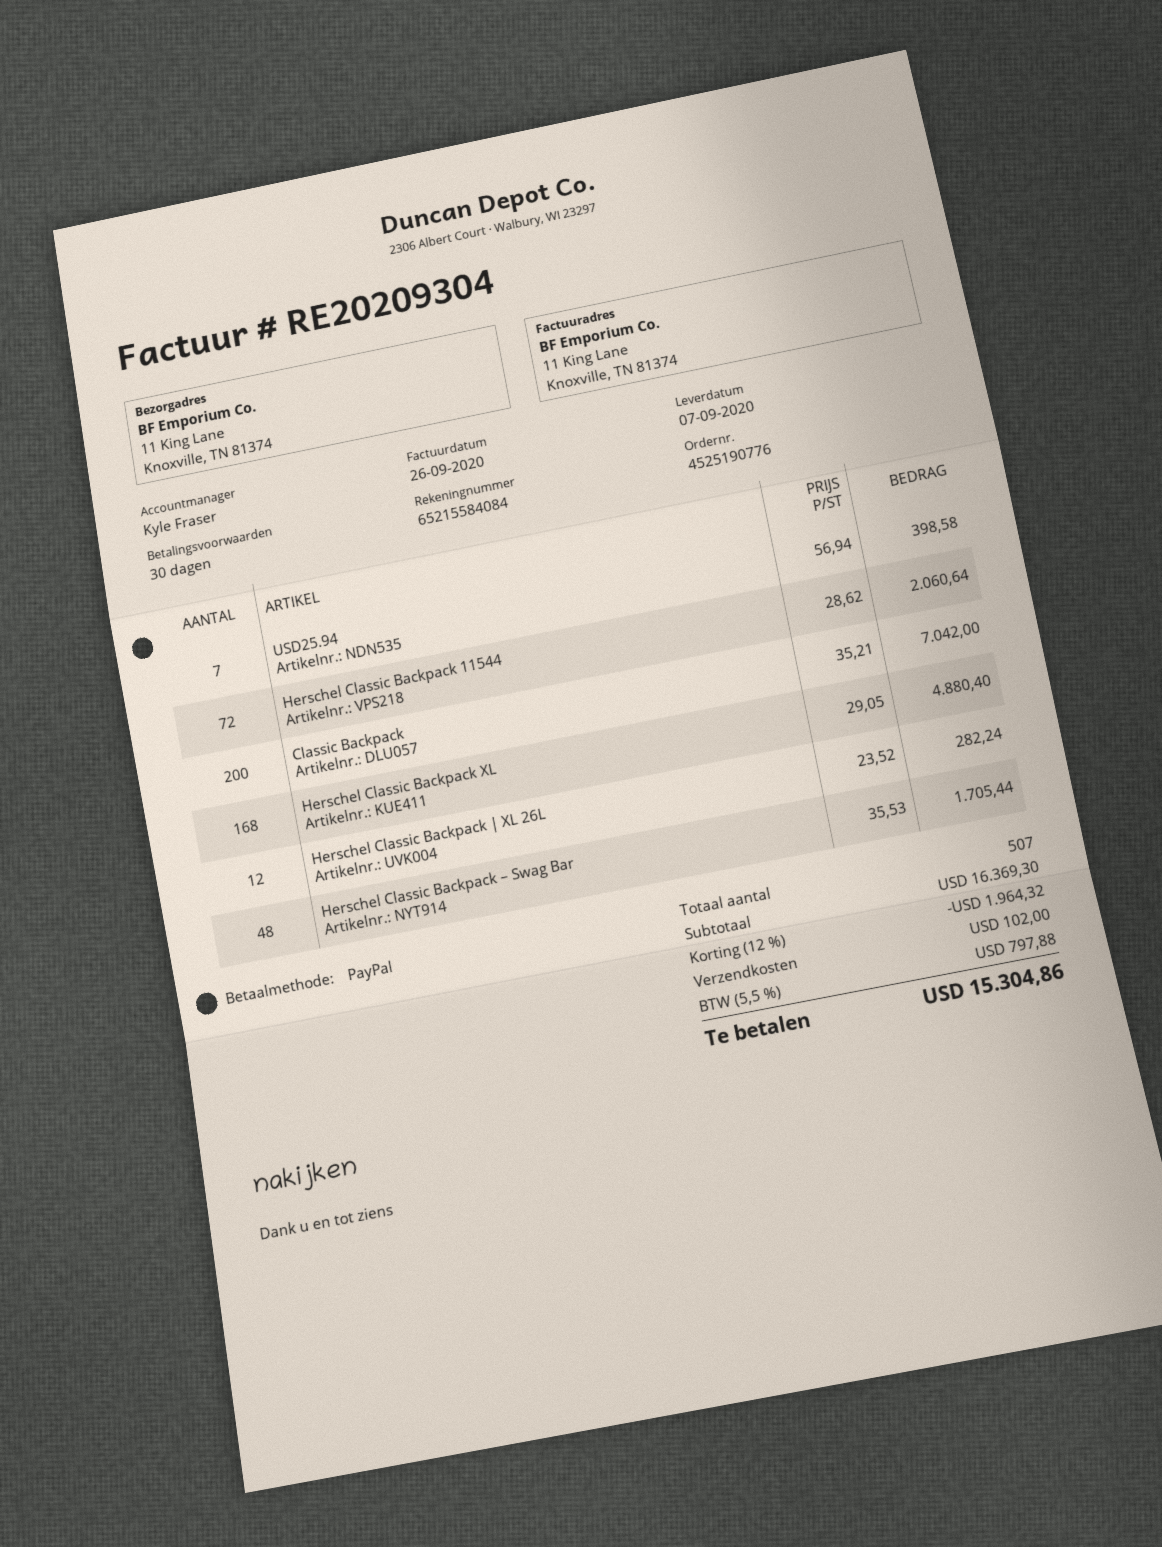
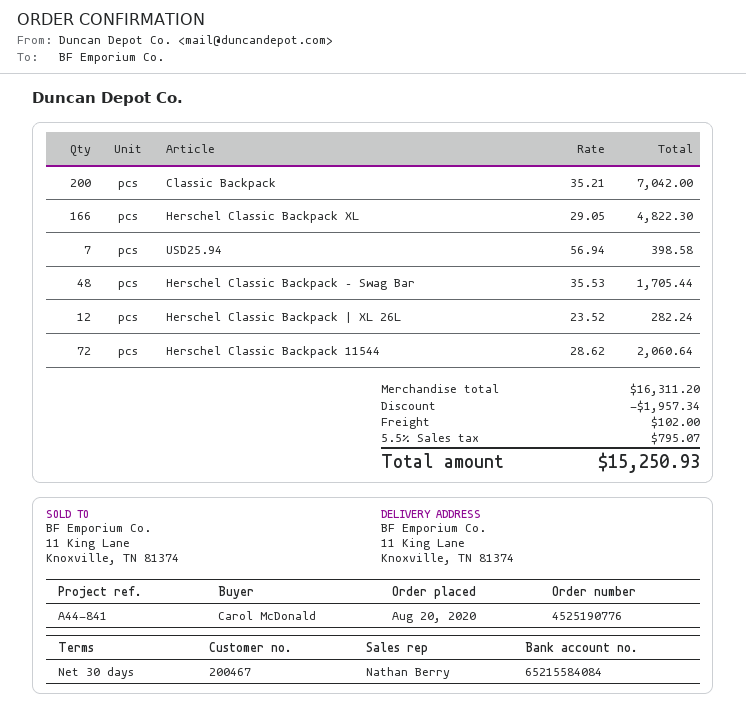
sales rep: Kyle Fraser -> Nathan Berry
Herschel Classic Backpack XL: 168 x 29.05 = 4880.40 -> 166 x 29.05 = 4822.30
subtotal: 16369.30 -> 16311.20
discount: 1964.32 -> 1957.34
tax: 5.5% = 797.88 -> 5.5% = 795.07
total: 15304.86 -> 15250.93

